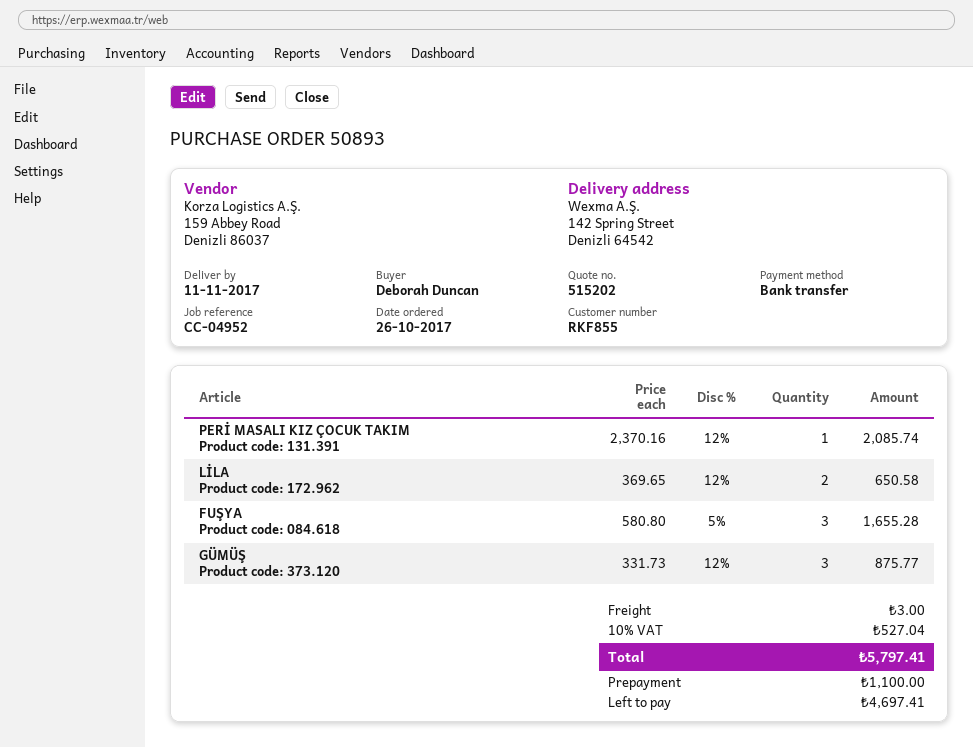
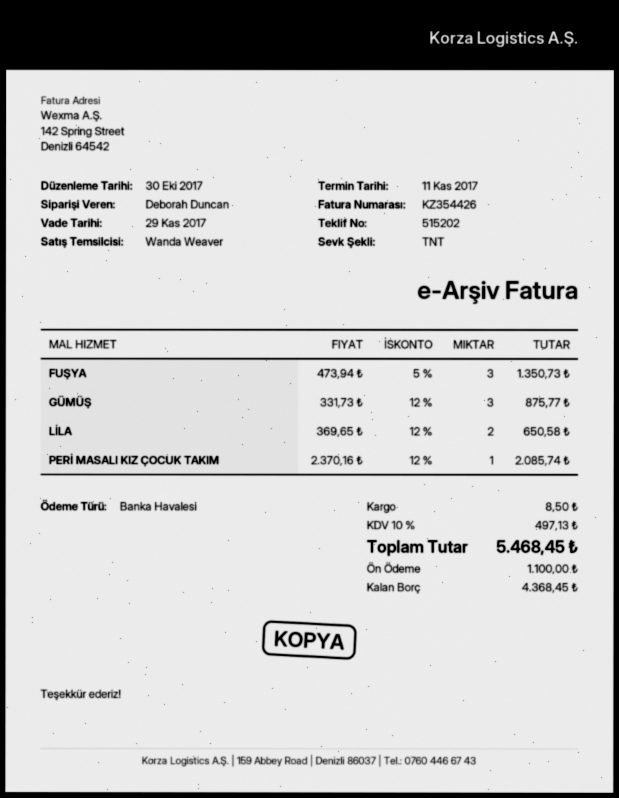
FUŞYA: 3 x 580.80 - 5% = 1655.28 -> 3 x 473.94 - 5% = 1350.73
shipping: 3.00 -> 8.50
tax: 10% = 527.04 -> 10% = 497.13
total: 5797.41 -> 5468.45
balance: 4697.41 -> 4368.45

